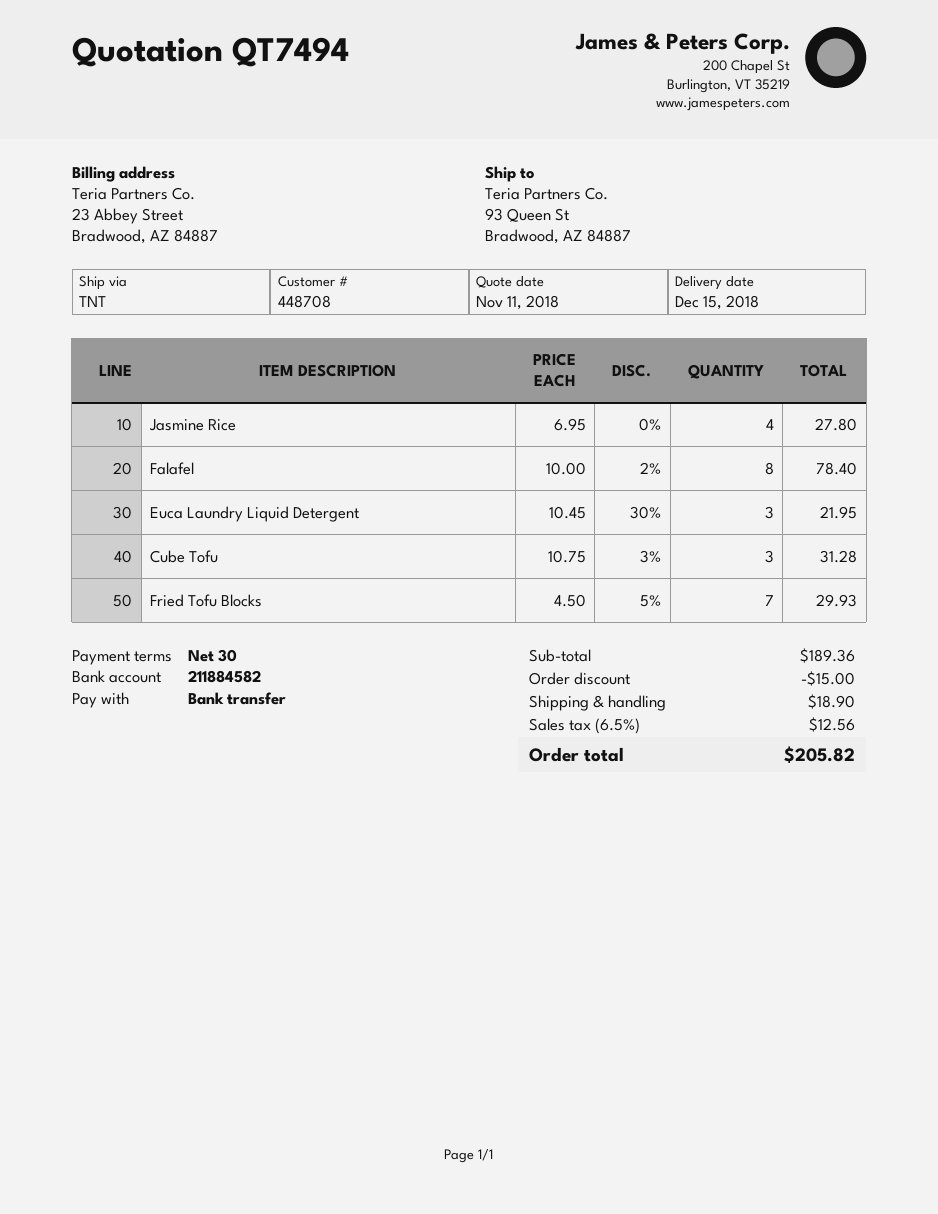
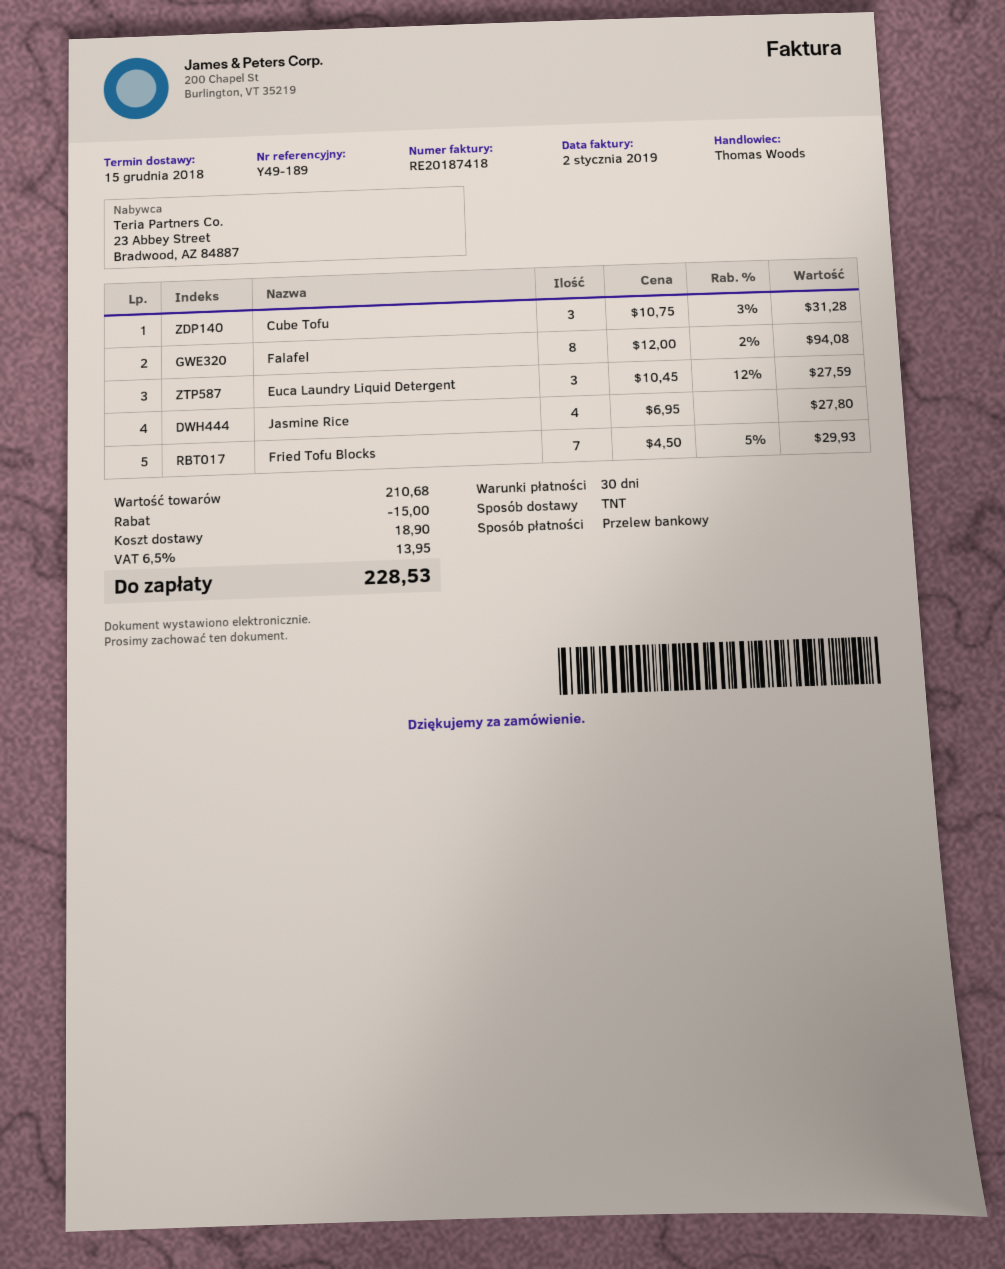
Falafel: 8 x 10.00 - 2% = 78.40 -> 8 x 12.00 - 2% = 94.08
Euca Laundry Liquid Detergent: 3 x 10.45 - 30% = 21.95 -> 3 x 10.45 - 12% = 27.59
subtotal: 189.36 -> 210.68
tax: 6.5% = 12.56 -> 6.5% = 13.95
total: 205.82 -> 228.53

